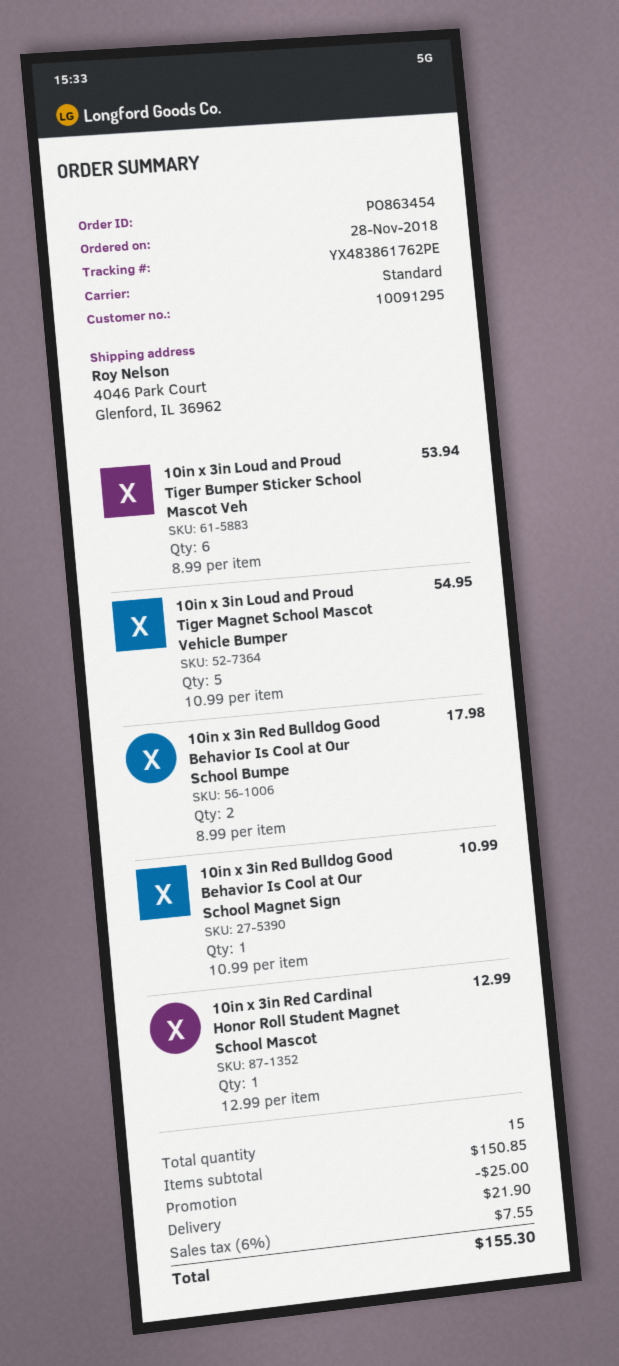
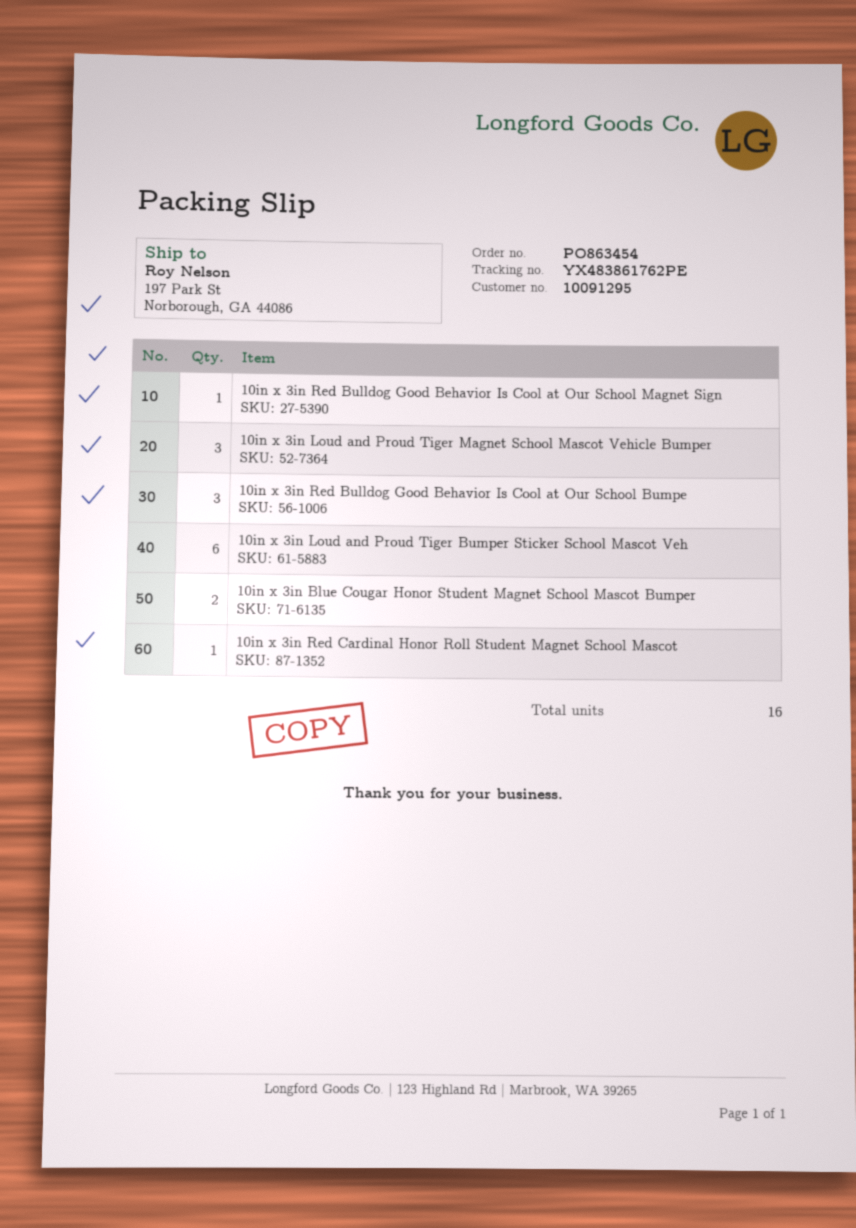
ship to: 4046 Park Court, Glenford, IL 36962 -> 197 Park St, Norborough, GA 44086
10in x 3in Loud and Proud Tiger Magnet School Mascot Vehicle Bumper: 5 -> 3
10in x 3in Red Bulldog Good Behavior Is Cool at Our School Bumpe: 2 -> 3
10in x 3in Blue Cougar Honor Student Magnet School Mascot Bumper: none -> 2
total quantity: 15 -> 16

